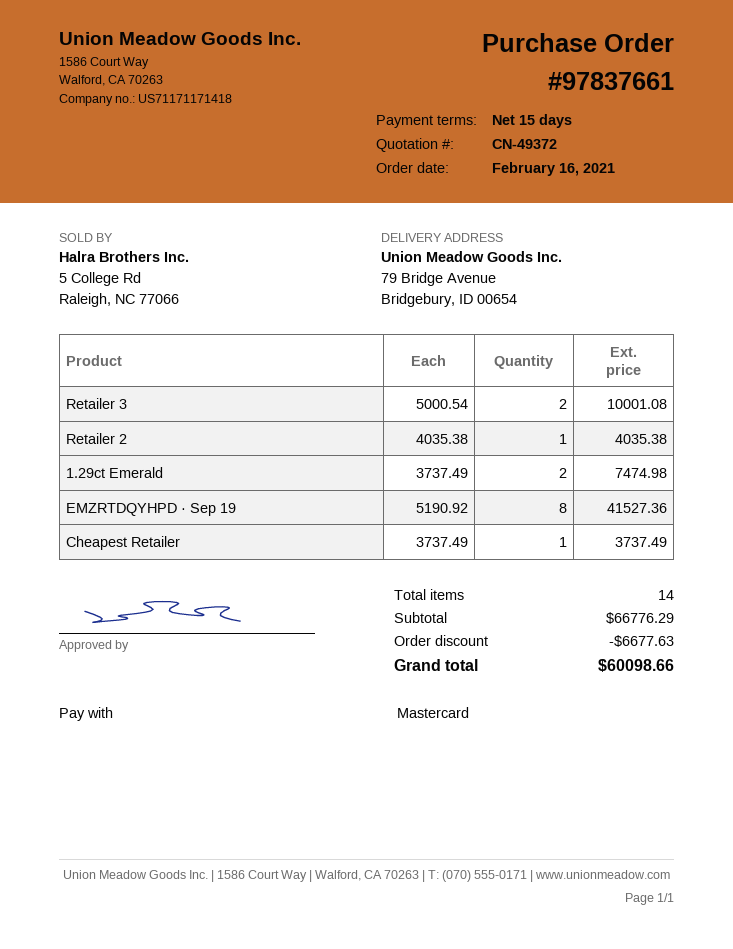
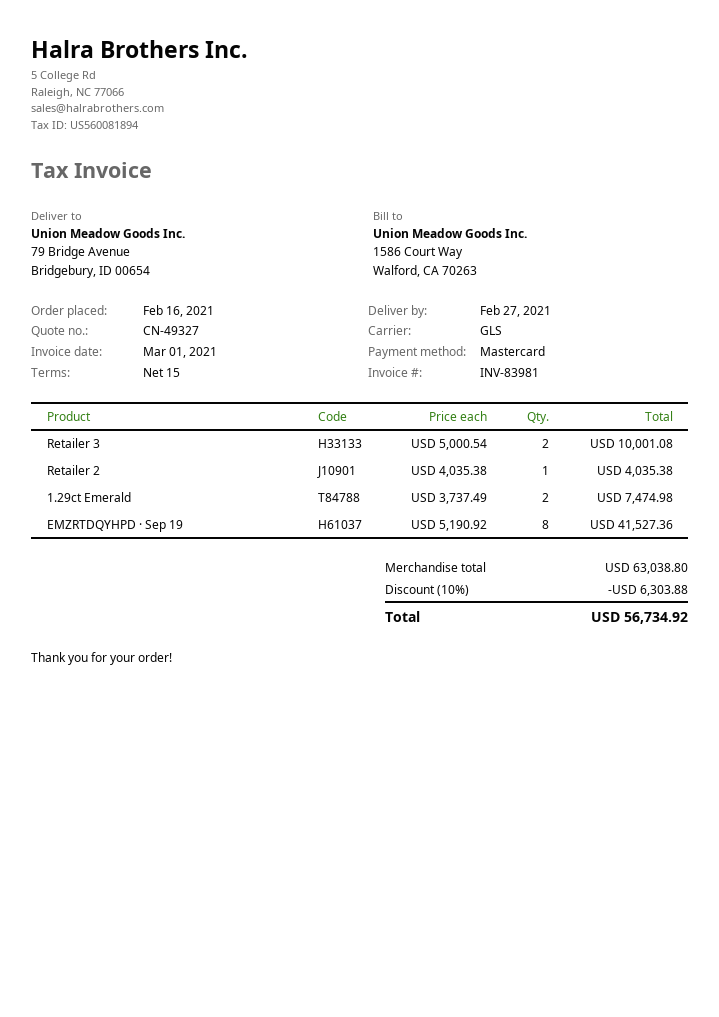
quote number: CN-49372 -> CN-49327
Cheapest Retailer: 1 x 3737.49 = 3737.49 -> none
subtotal: 66776.29 -> 63038.80
discount: 6677.63 -> 6303.88
total: 60098.66 -> 56734.92

